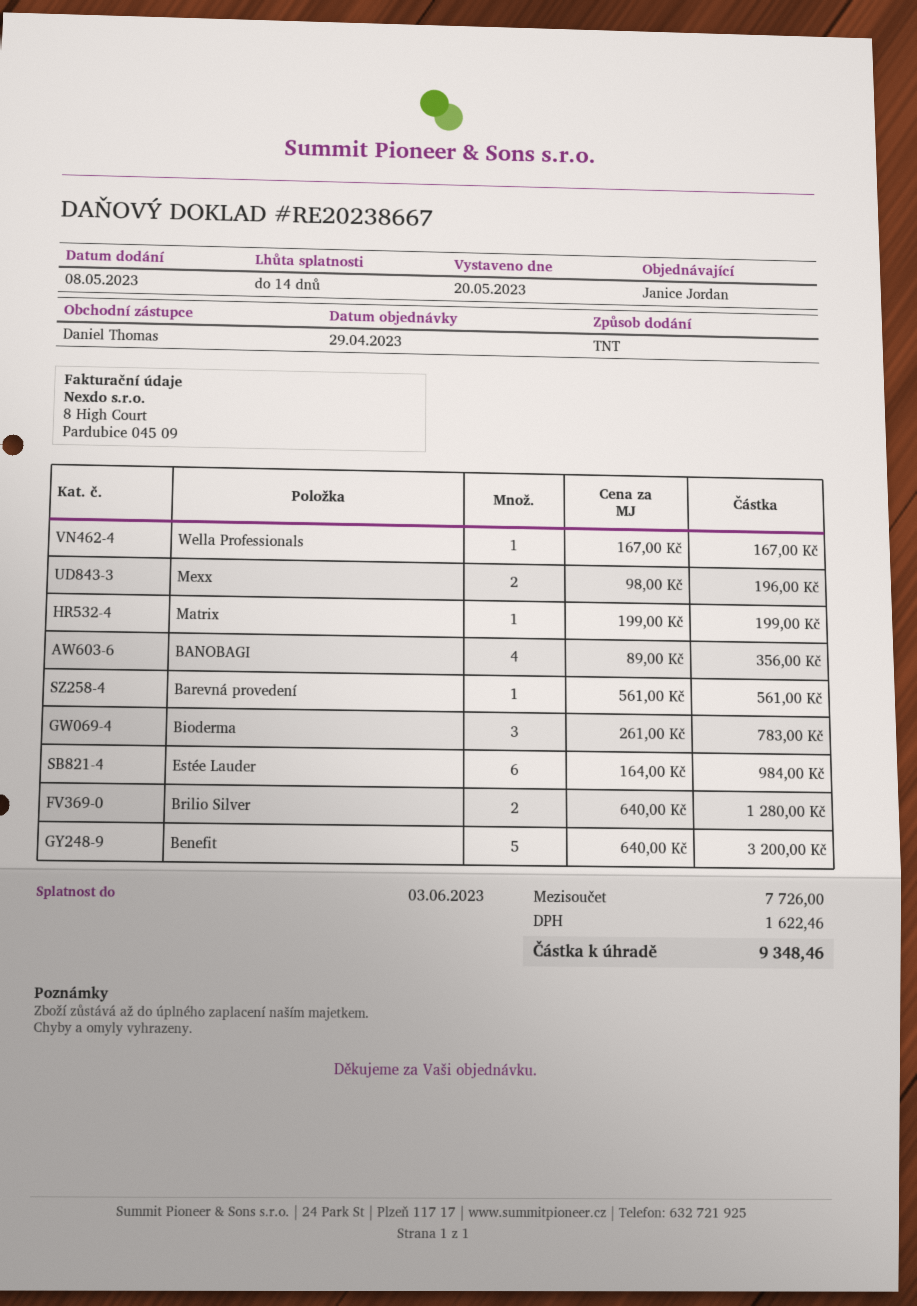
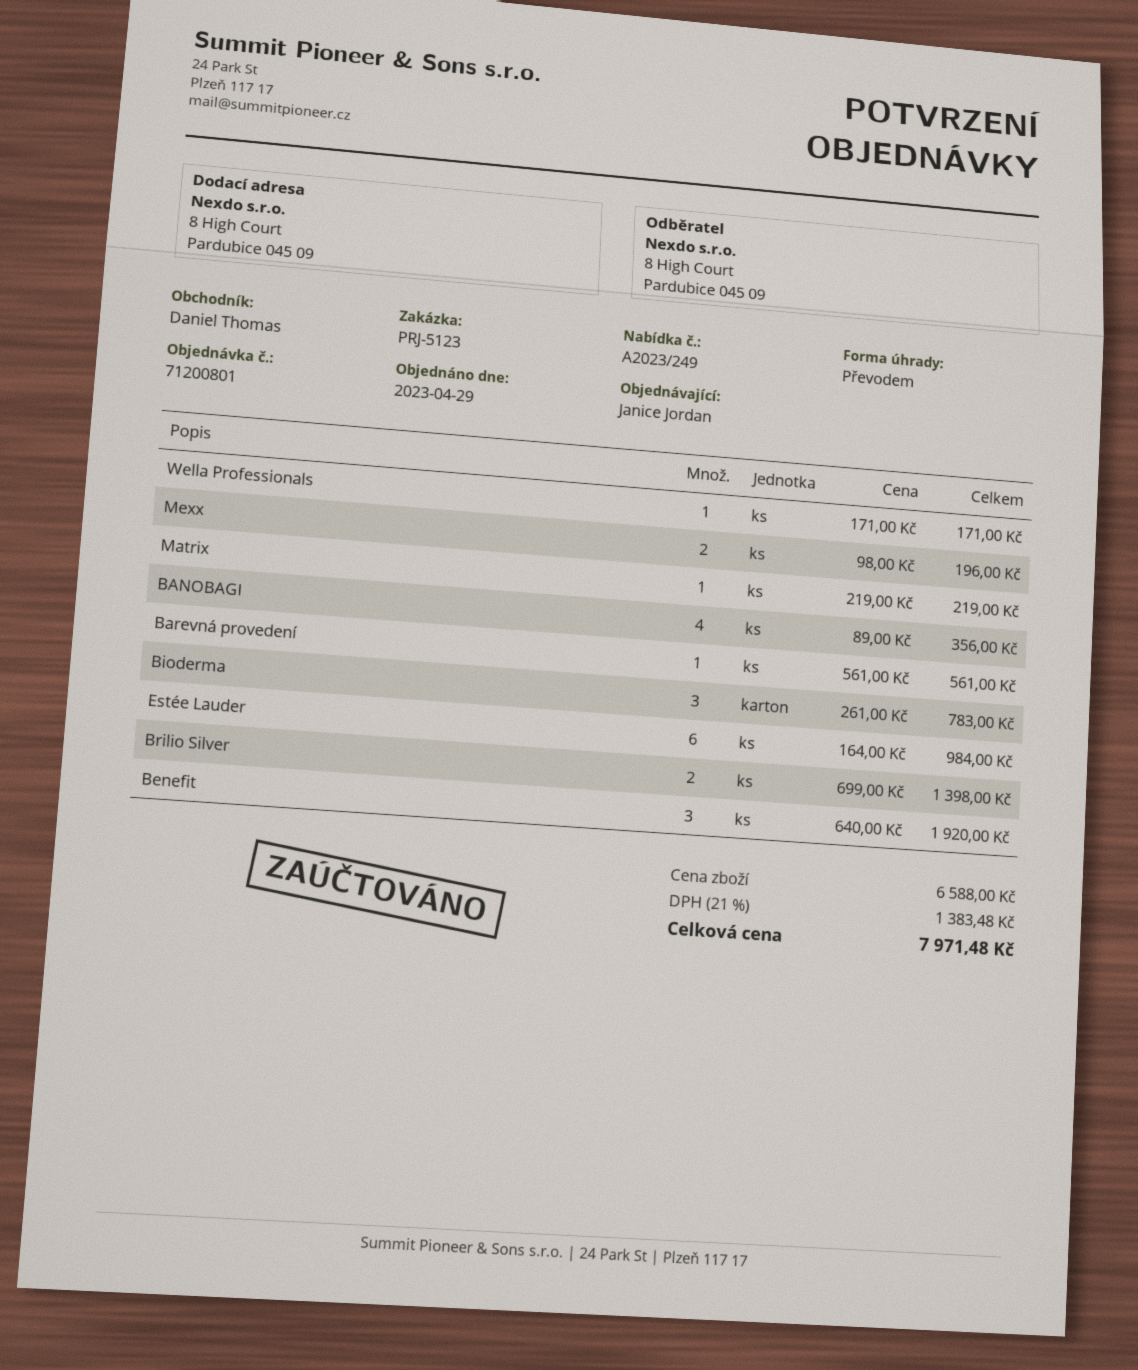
Wella Professionals: 1 x 167.00 = 167.00 -> 1 x 171.00 = 171.00
Matrix: 1 x 199.00 = 199.00 -> 1 x 219.00 = 219.00
Brilio Silver: 2 x 640.00 = 1280.00 -> 2 x 699.00 = 1398.00
Benefit: 5 x 640.00 = 3200.00 -> 3 x 640.00 = 1920.00
subtotal: 7726.00 -> 6588.00
tax: 1622.46 -> 1383.48
total: 9348.46 -> 7971.48

